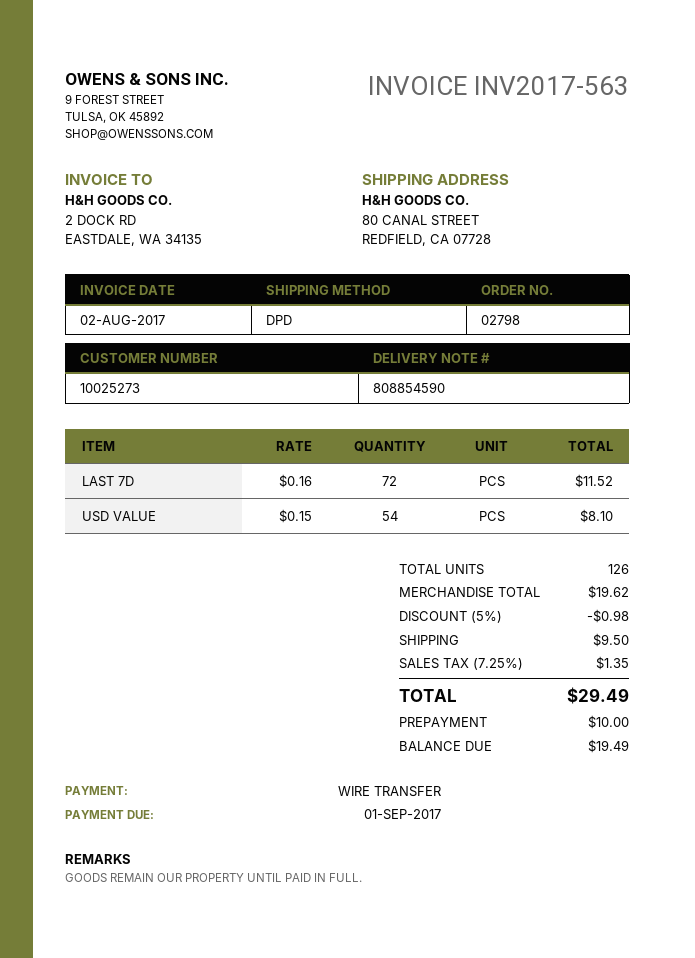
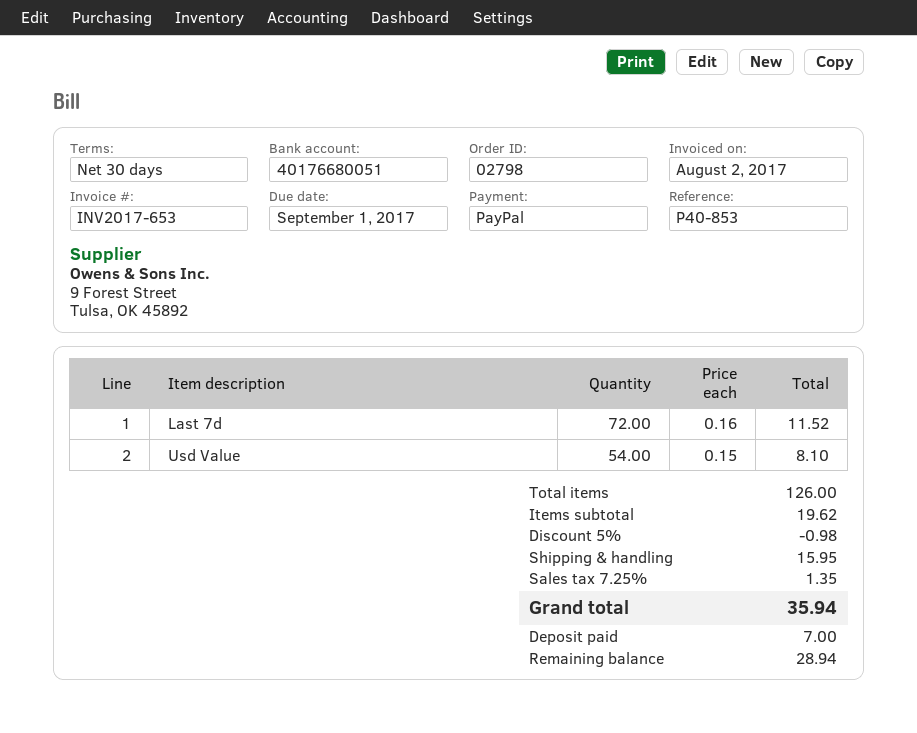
invoice number: INV2017-563 -> INV2017-653
payment method: bank transfer -> PayPal
shipping: 9.50 -> 15.95
total: 29.49 -> 35.94
deposit: 10.00 -> 7.00
balance: 19.49 -> 28.94

